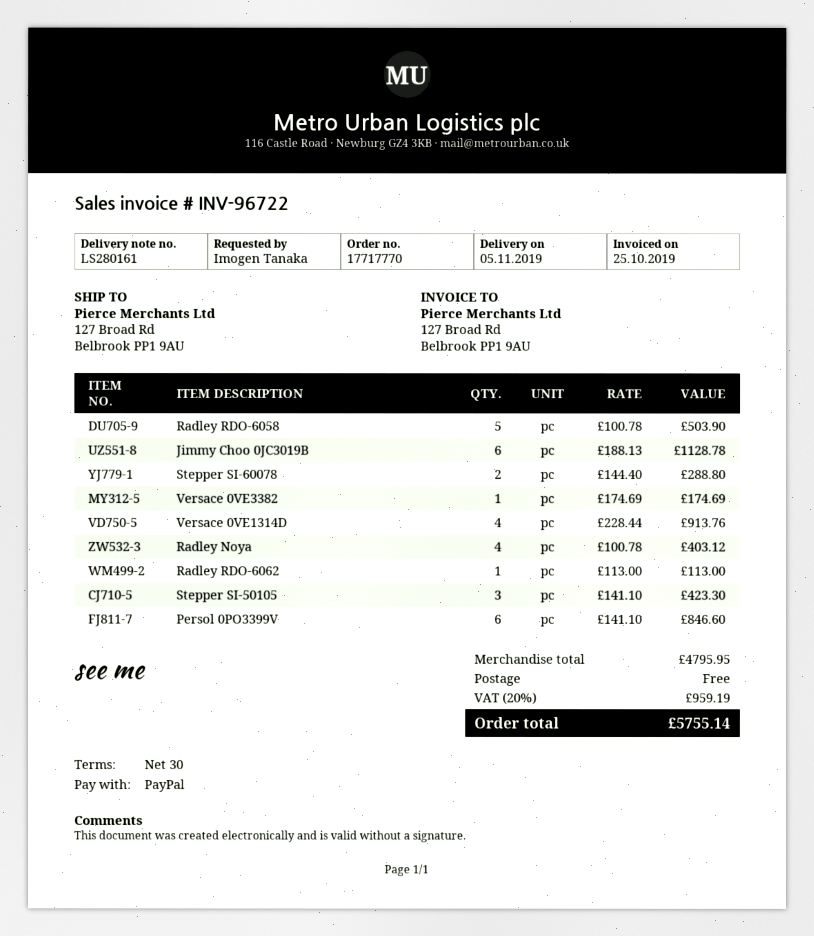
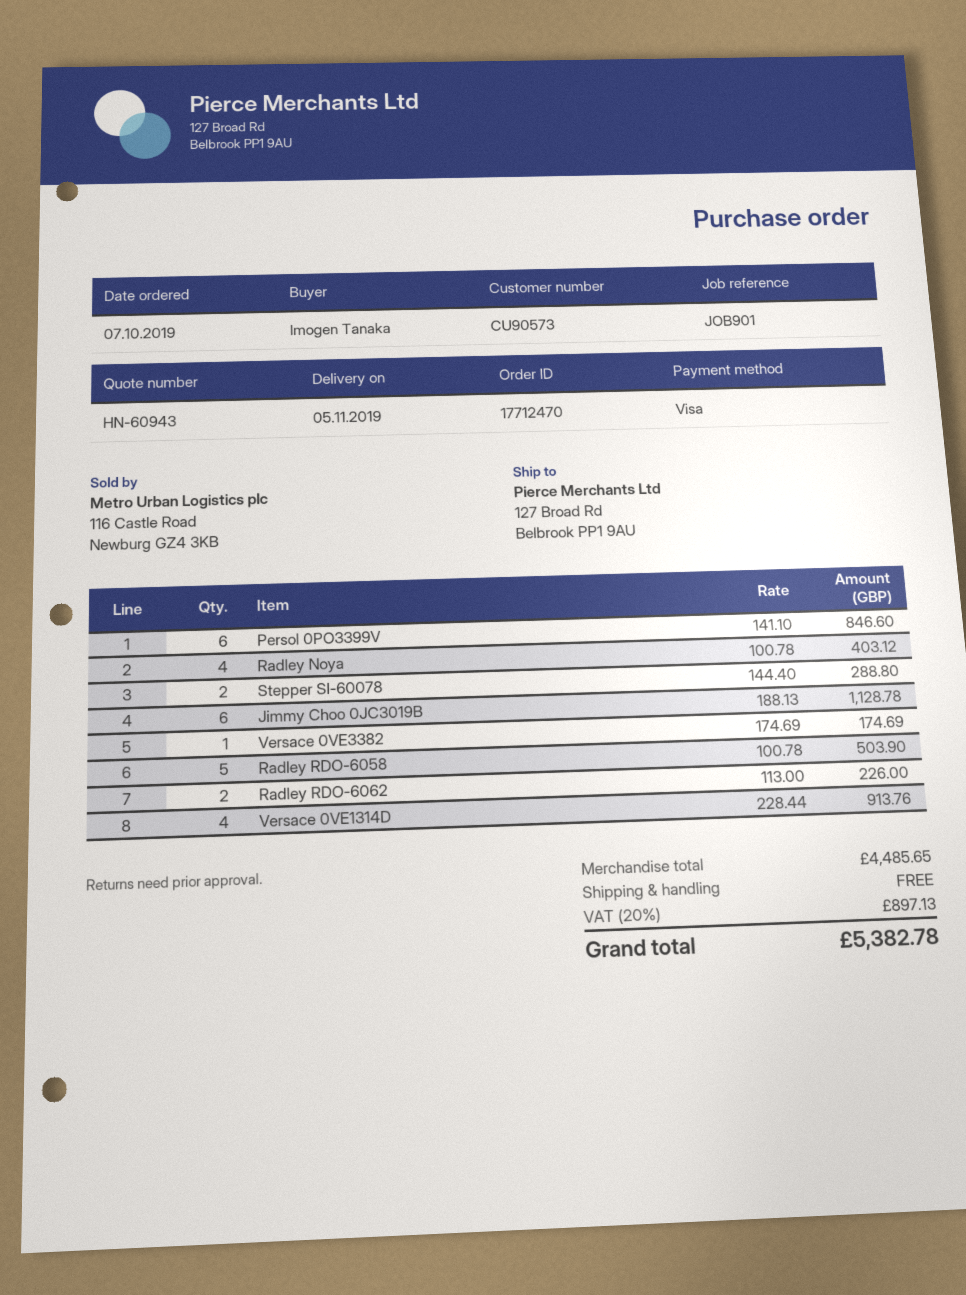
order number: 17717770 -> 17712470
payment method: PayPal -> Visa
Radley RDO-6062: 1 x 113.00 = 113.00 -> 2 x 113.00 = 226.00
Stepper SI-50105: 3 x 141.10 = 423.30 -> none
subtotal: 4795.95 -> 4485.65
tax: 20% = 959.19 -> 20% = 897.13
total: 5755.14 -> 5382.78

